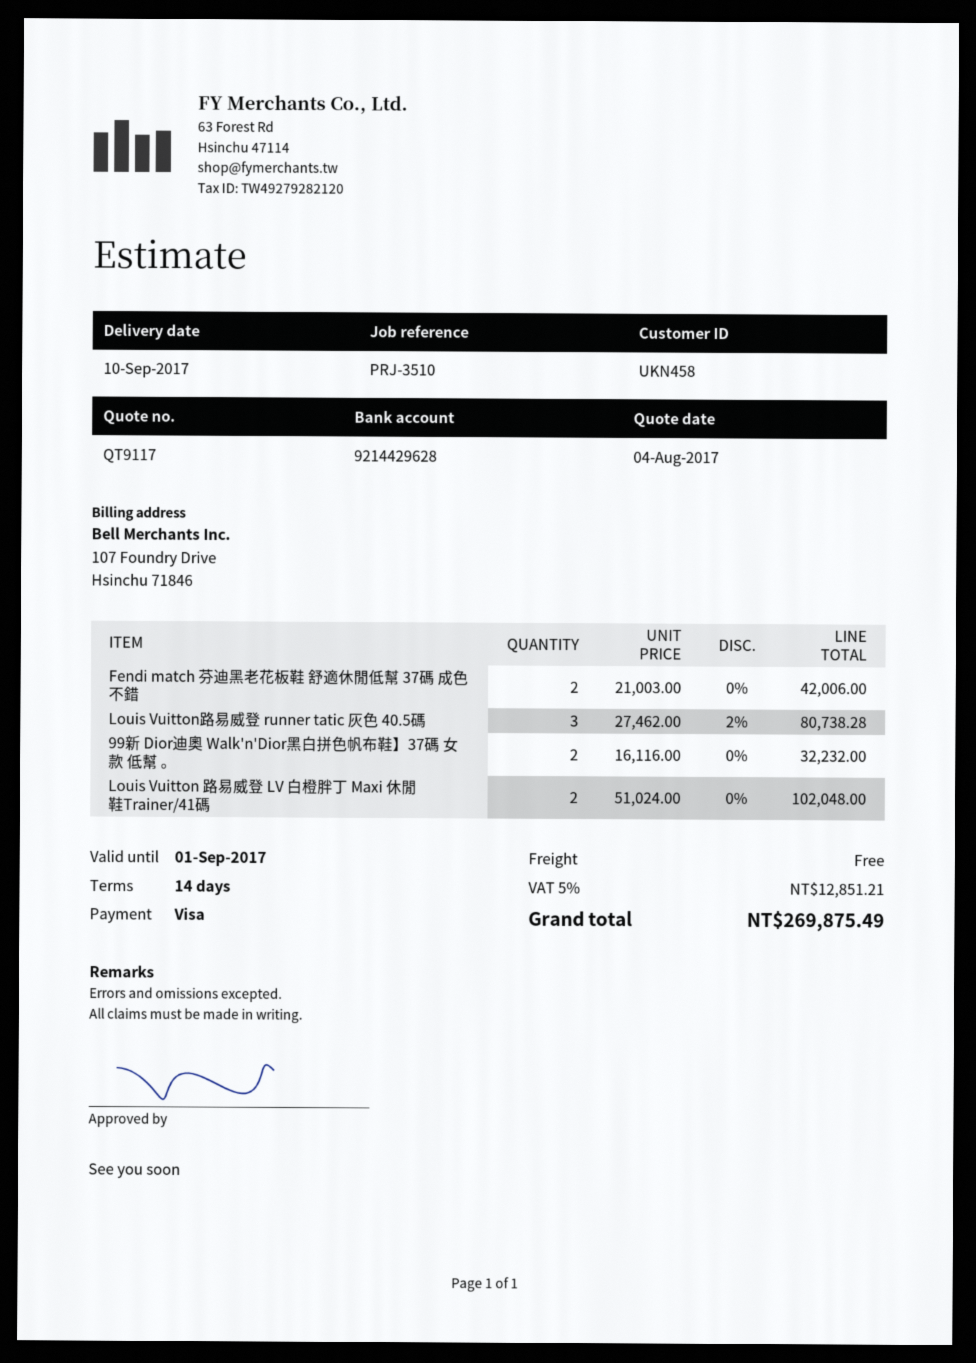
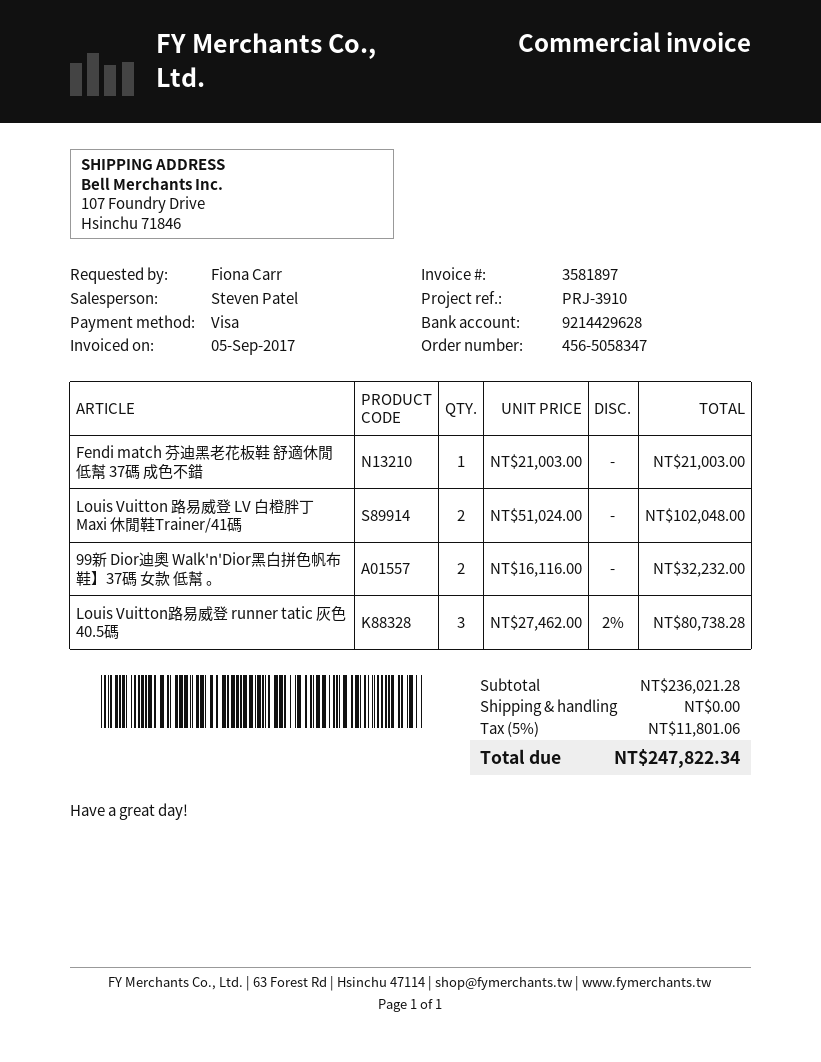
reference: PRJ-3510 -> PRJ-3910
Fendi match 芬迪黑老花板鞋 舒適休閒低幫 37碼 成色不錯: 2 x 21003.00 = 42006.00 -> 1 x 21003.00 = 21003.00
tax: 5% = 12851.21 -> 5% = 11801.06
total: 269875.49 -> 247822.34

